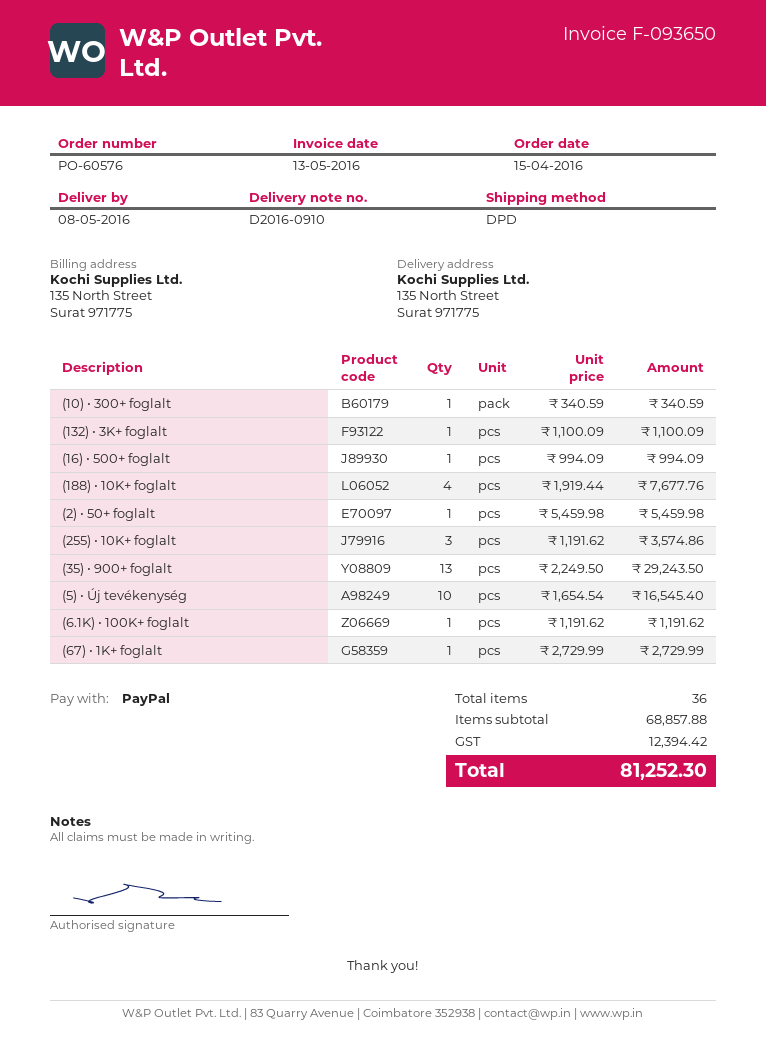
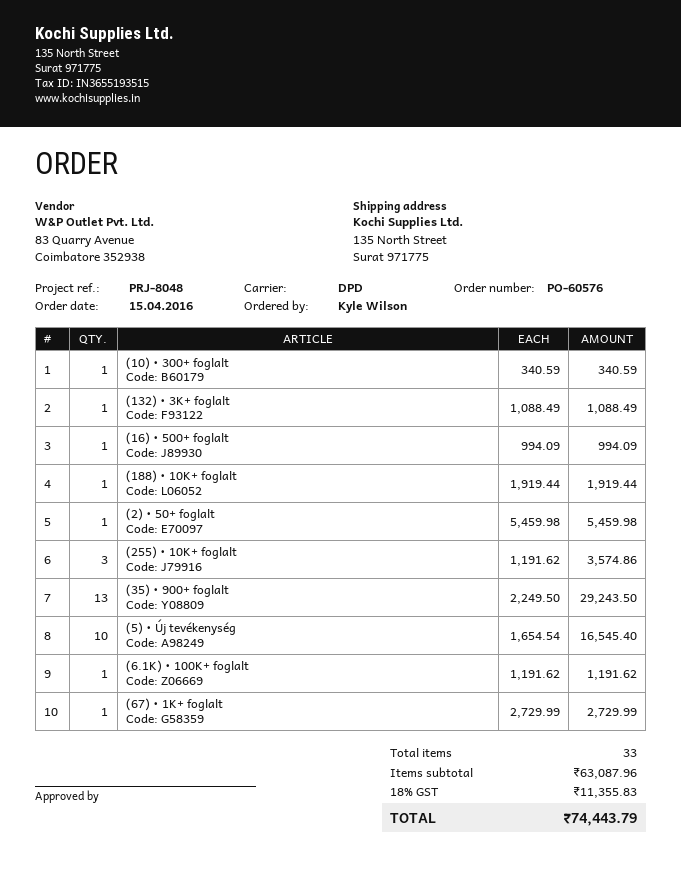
(132) • 3K+ foglalt: 1 x 1100.09 = 1100.09 -> 1 x 1088.49 = 1088.49
(188) • 10K+ foglalt: 4 x 1919.44 = 7677.76 -> 1 x 1919.44 = 1919.44
total quantity: 36 -> 33
subtotal: 68857.88 -> 63087.96
tax: 12394.42 -> 11355.83
total: 81252.30 -> 74443.79

